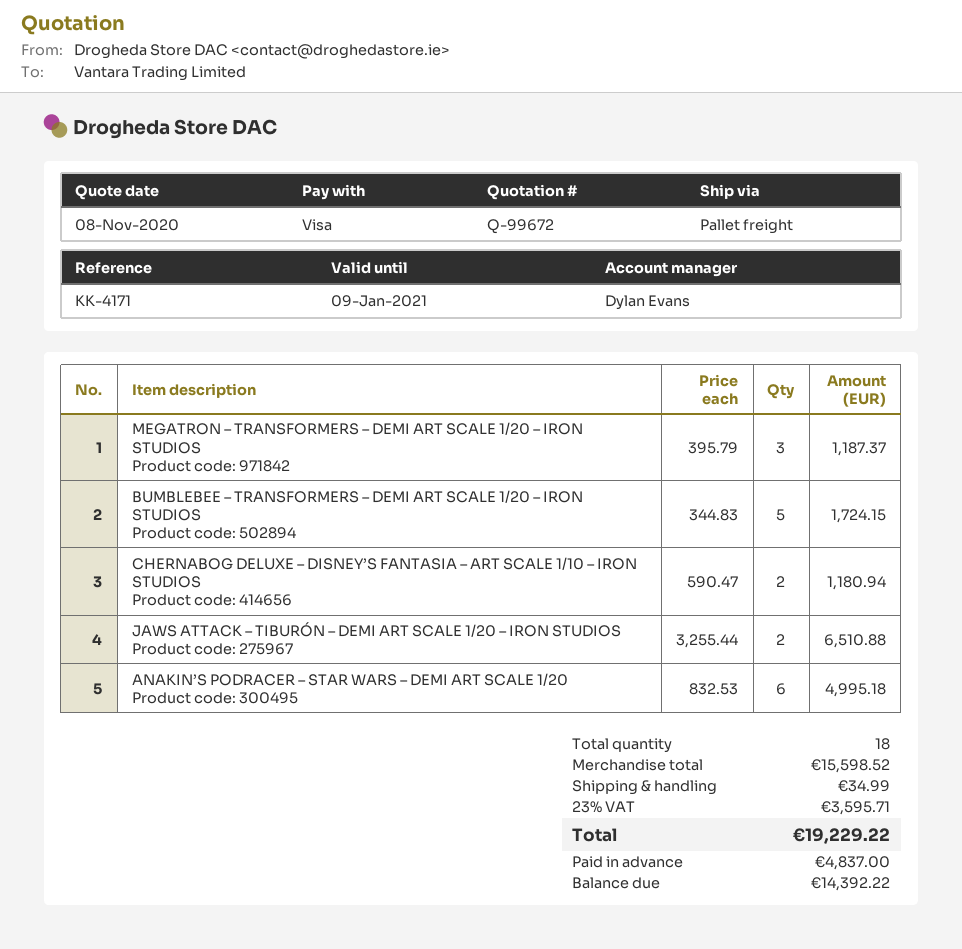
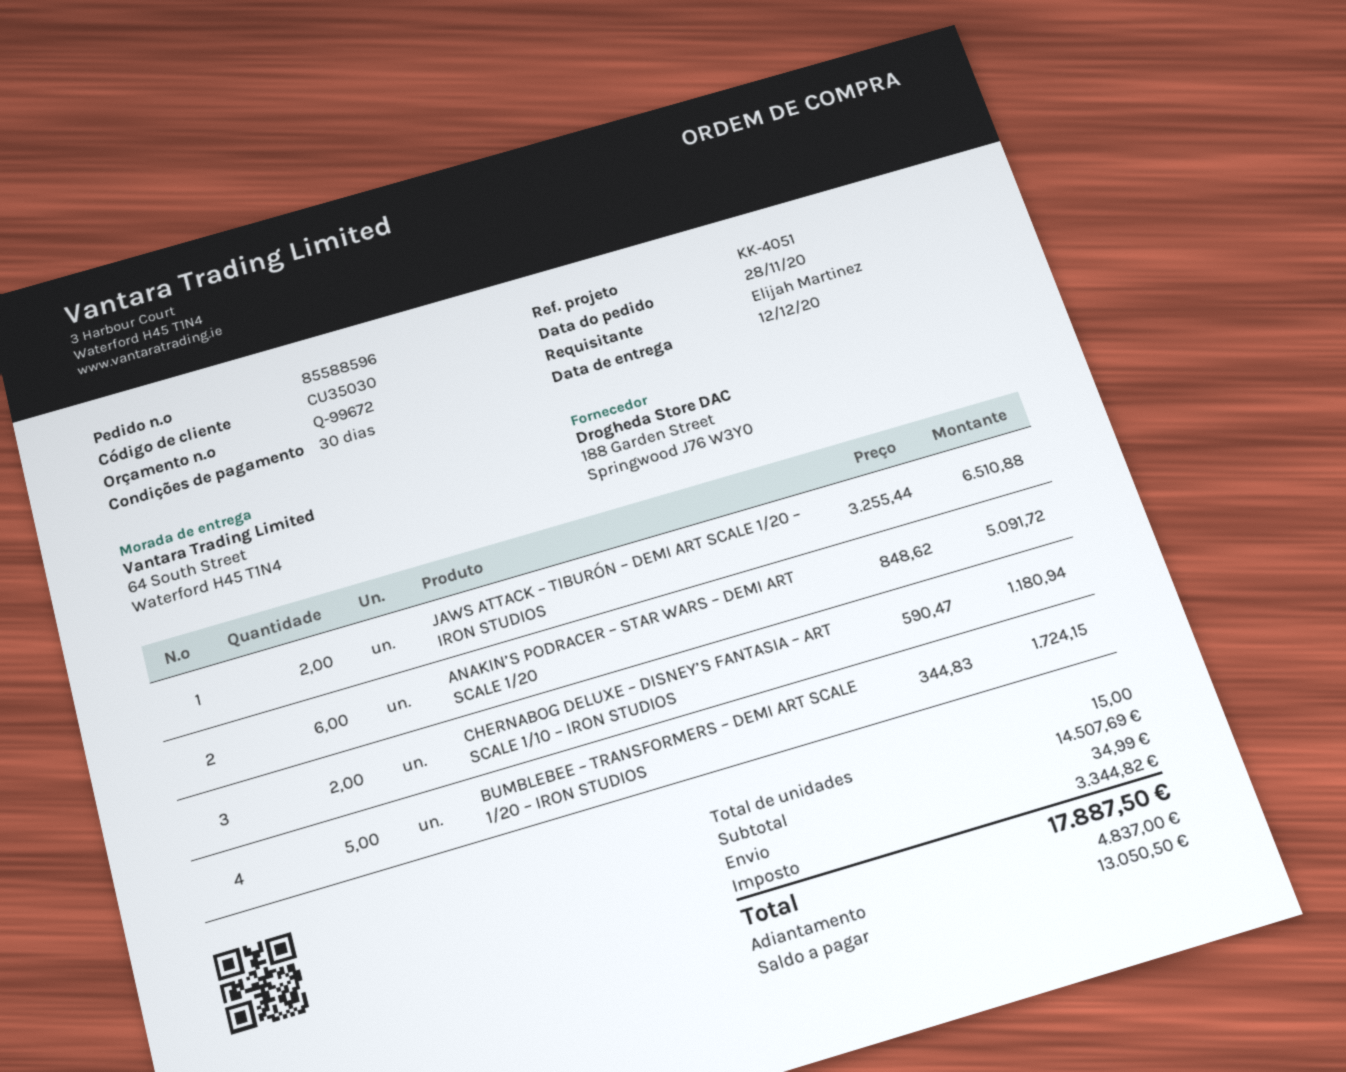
reference: KK-4171 -> KK-4051
MEGATRON – TRANSFORMERS – DEMI ART SCALE 1/20 – IRON STUDIOS: 3 x 395.79 = 1187.37 -> none
ANAKIN’S PODRACER – STAR WARS – DEMI ART SCALE 1/20: 6 x 832.53 = 4995.18 -> 6 x 848.62 = 5091.72
total quantity: 18 -> 15
subtotal: 15598.52 -> 14507.69
tax: 3595.71 -> 3344.82
total: 19229.22 -> 17887.50
balance: 14392.22 -> 13050.50

